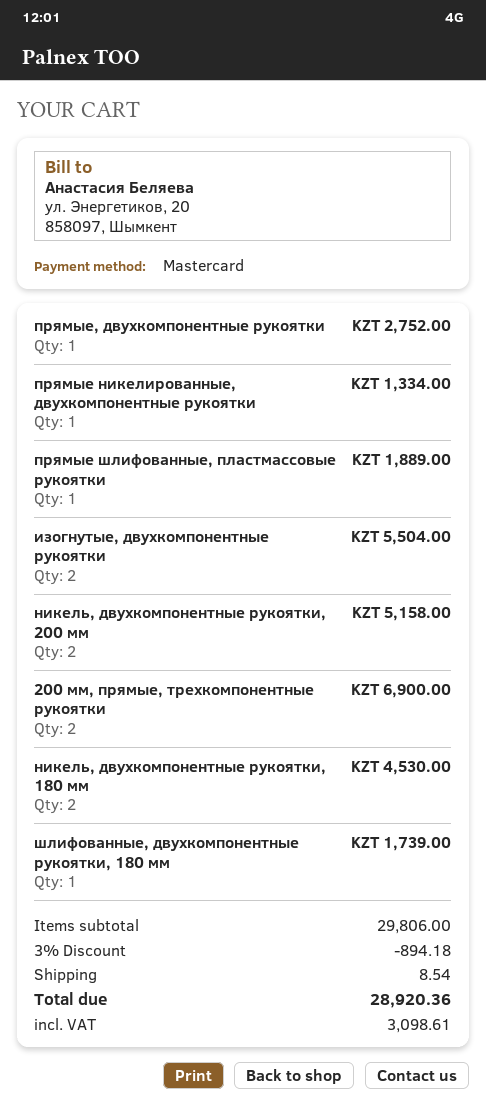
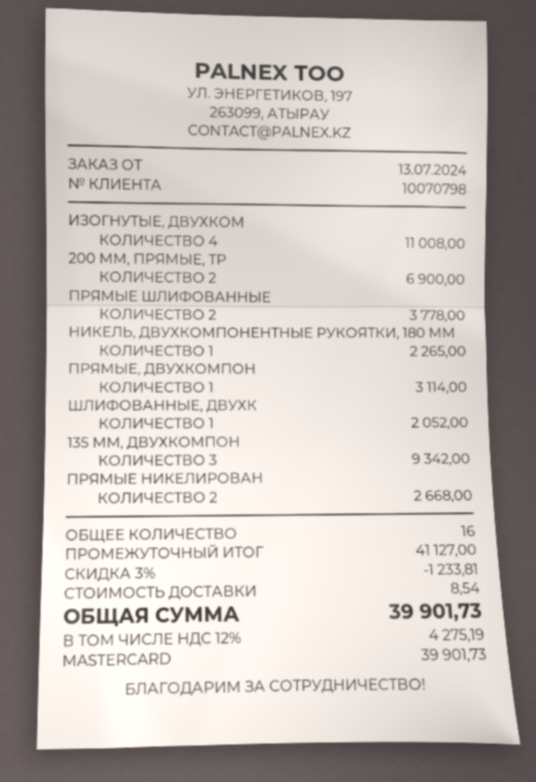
прямые, двухкомпонентные рукоятки: 1 for 2752.00 -> 1 for 3114.00
прямые никелированные, двухкомпонентные рукоятки: 1 for 1334.00 -> 2 for 2668.00
прямые шлифованные, пластмассовые рукоятки: 1 for 1889.00 -> 2 for 3778.00
изогнутые, двухкомпонентные рукоятки: 2 for 5504.00 -> 4 for 11008.00
никель, двухкомпонентные рукоятки, 200 мм: 2 for 5158.00 -> none
никель, двухкомпонентные рукоятки, 180 мм: 2 for 4530.00 -> 1 for 2265.00
шлифованные, двухкомпонентные рукоятки, 180 мм: 1 for 1739.00 -> 1 for 2052.00
135 ММ, ДВУХКОМПОН: none -> 3 for 9342.00
subtotal: 29806.00 -> 41127.00
discount: 3% = 894.18 -> 3% = 1233.81
tax: 3098.61 -> 4275.19
total: 28920.36 -> 39901.73

